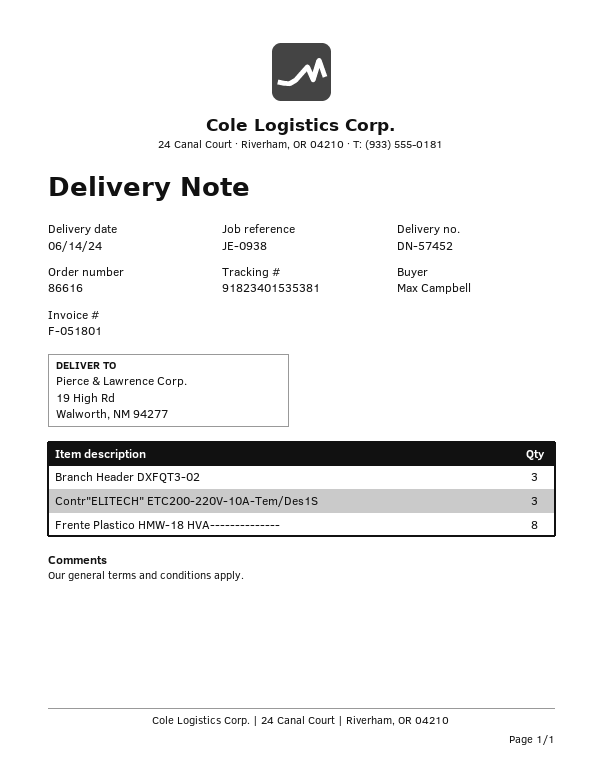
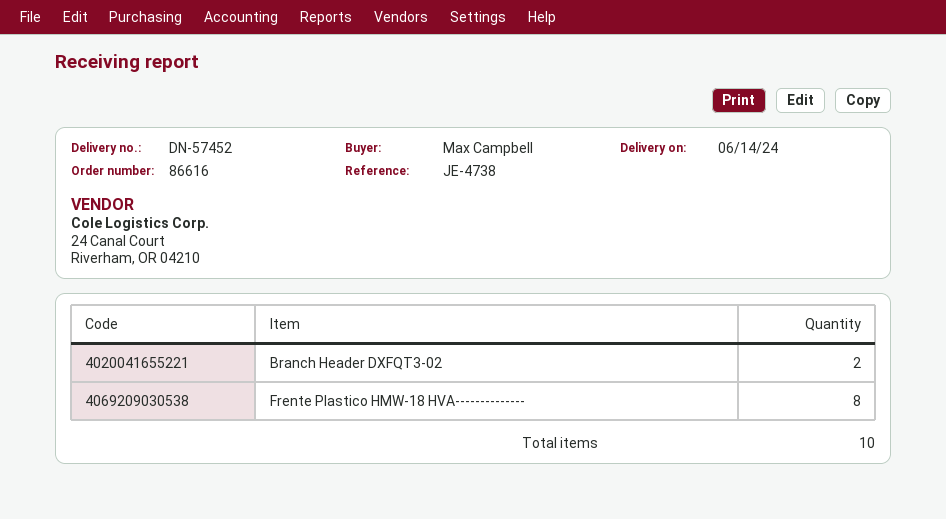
reference: JE-0938 -> JE-4738
Branch Header DXFQT3-02: 3 -> 2
Contr"ELITECH" ETC200-220V-10A-Tem/Des1S: 3 -> none

